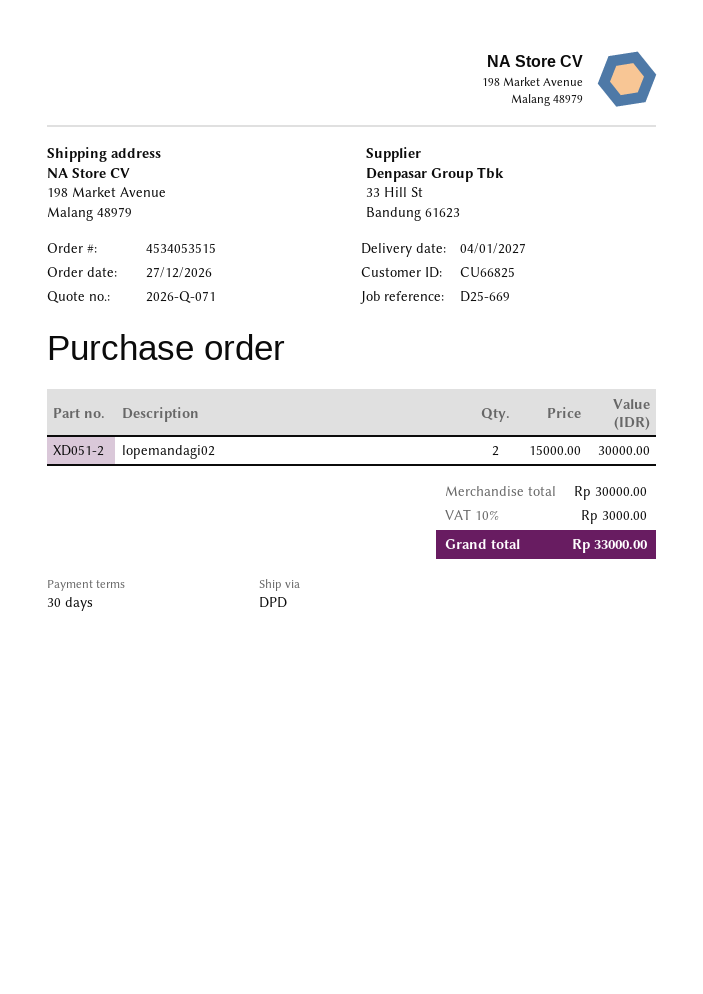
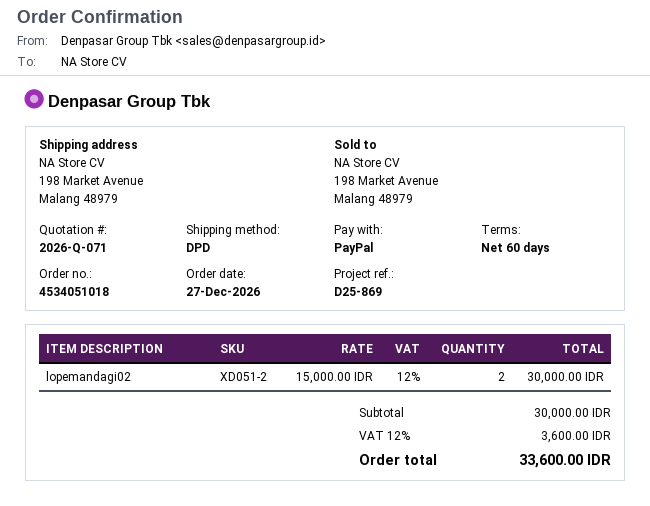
order number: 4534053515 -> 4534051018
payment terms: 30 days -> 60 days
reference: D25-669 -> D25-869
tax: 10% = 3000.00 -> 12% = 3600.00
total: 33000.00 -> 33600.00

